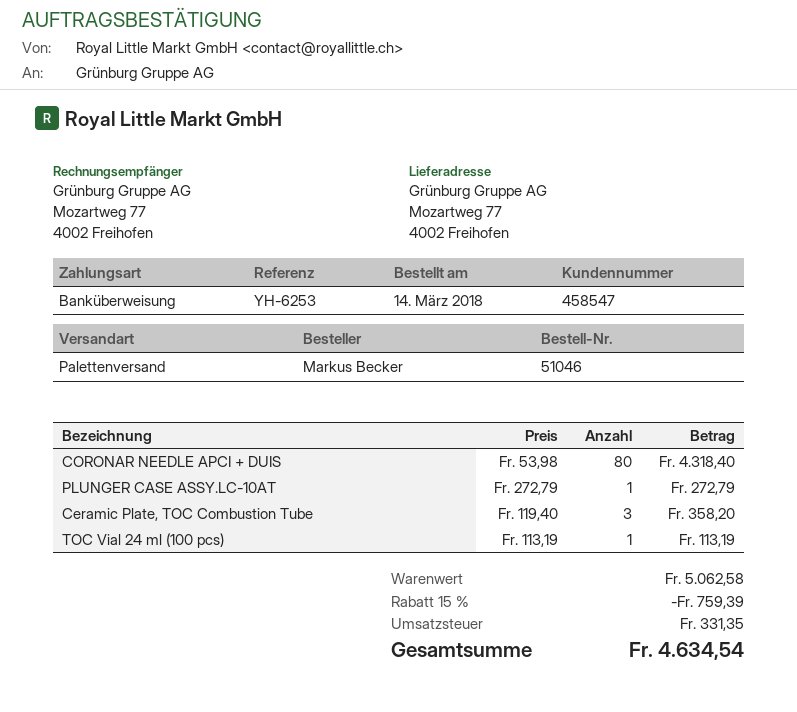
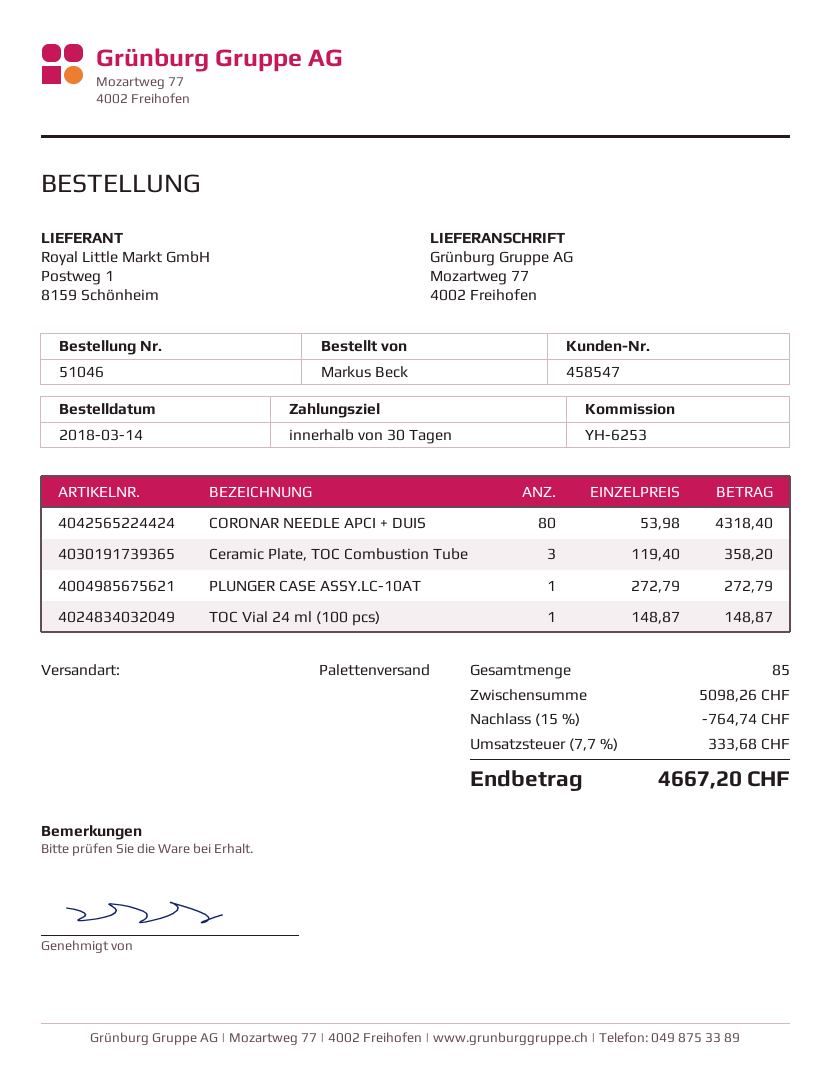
ordered by: Markus Becker -> Markus Beck
TOC Vial 24 ml (100 pcs): 1 x 113.19 = 113.19 -> 1 x 148.87 = 148.87
subtotal: 5062.58 -> 5098.26
discount: 15% = 759.39 -> 15% = 764.74
tax: 331.35 -> 333.68
total: 4634.54 -> 4667.20

